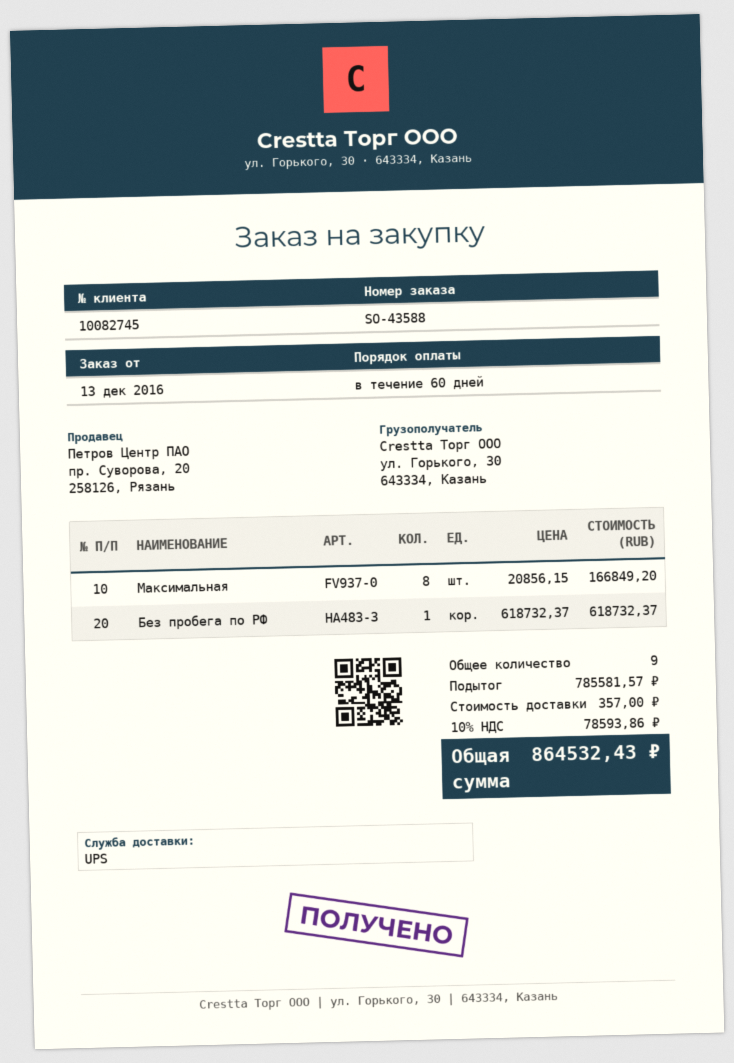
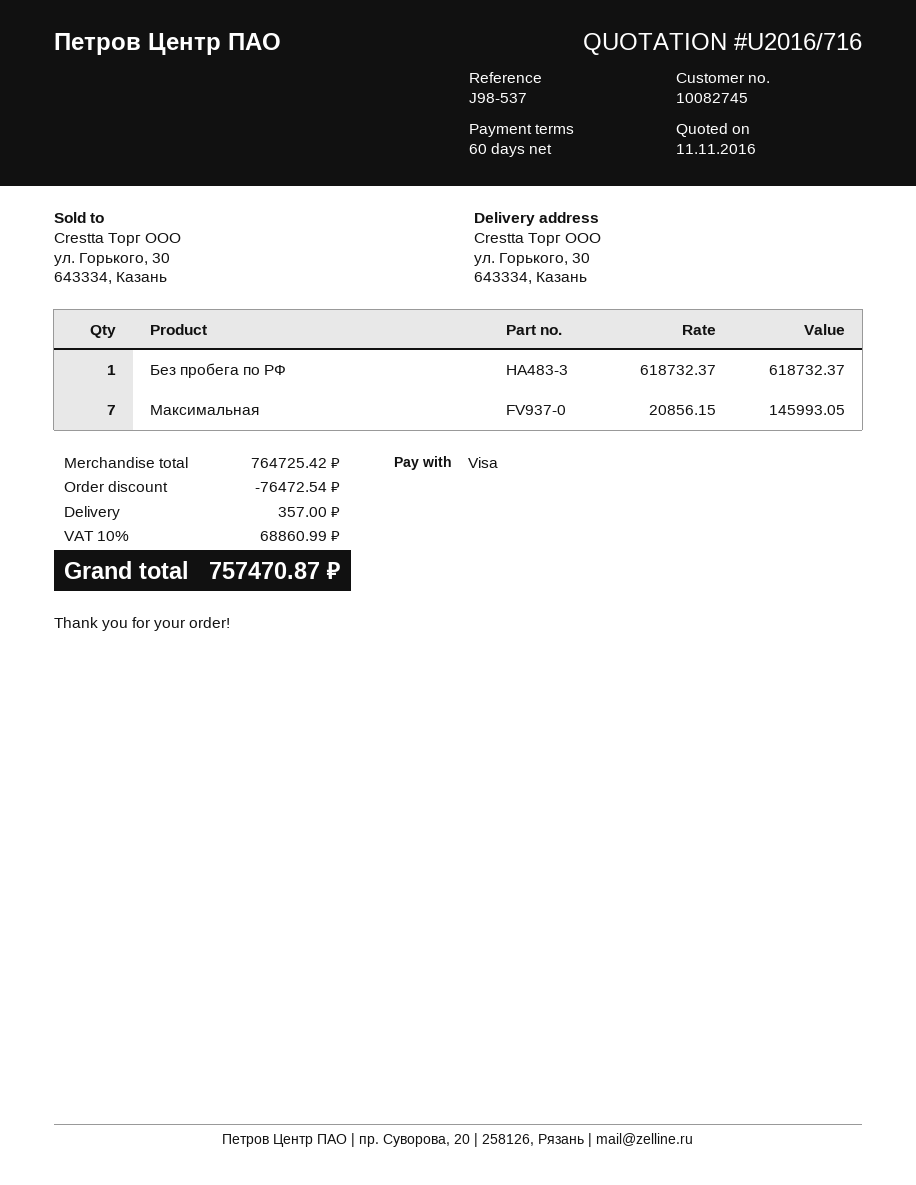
Максимальная: 8 x 20856.15 = 166849.20 -> 7 x 20856.15 = 145993.05
subtotal: 785581.57 -> 764725.42
discount: none -> 76472.54
tax: 10% = 78593.86 -> 10% = 68860.99
total: 864532.43 -> 757470.87

